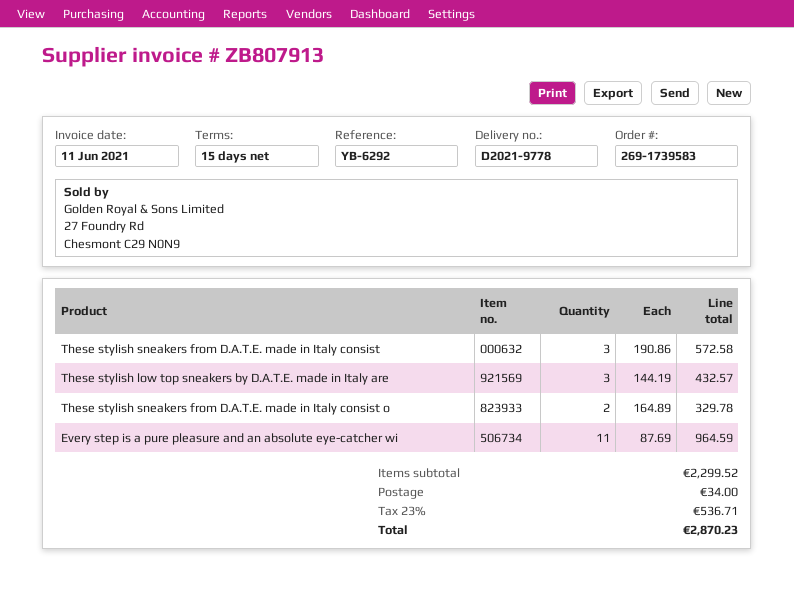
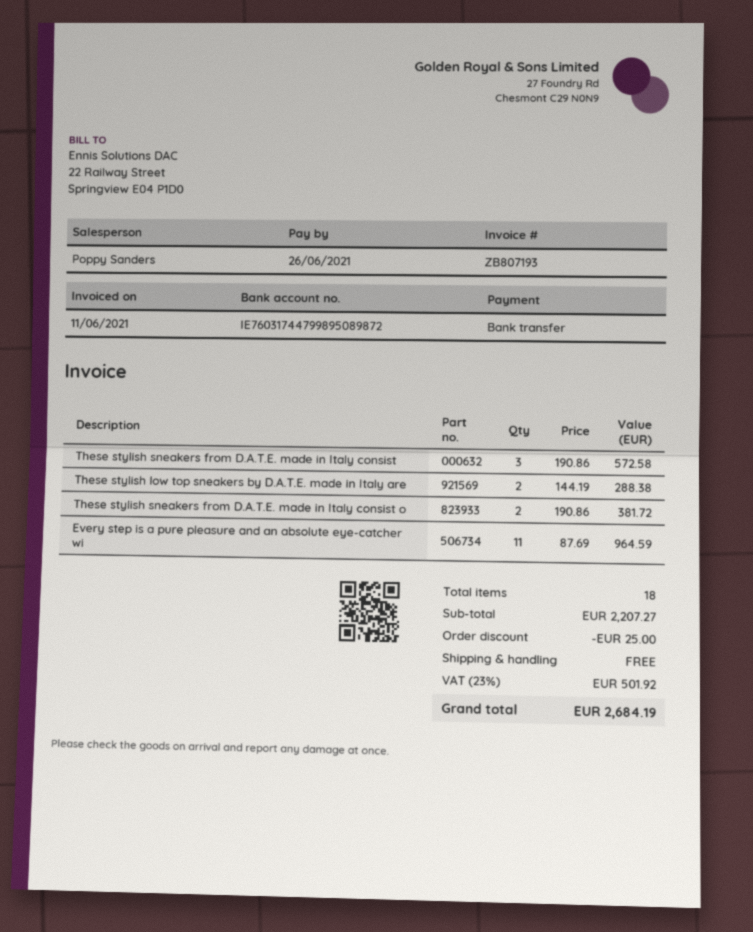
invoice number: ZB807913 -> ZB807193
These stylish low top sneakers by D.A.T.E. made in Italy are: 3 x 144.19 = 432.57 -> 2 x 144.19 = 288.38
These stylish sneakers from D.A.T.E. made in Italy consist o: 2 x 164.89 = 329.78 -> 2 x 190.86 = 381.72
subtotal: 2299.52 -> 2207.27
discount: none -> 25.00
shipping: 34.00 -> 0.00
tax: 23% = 536.71 -> 23% = 501.92
total: 2870.23 -> 2684.19

